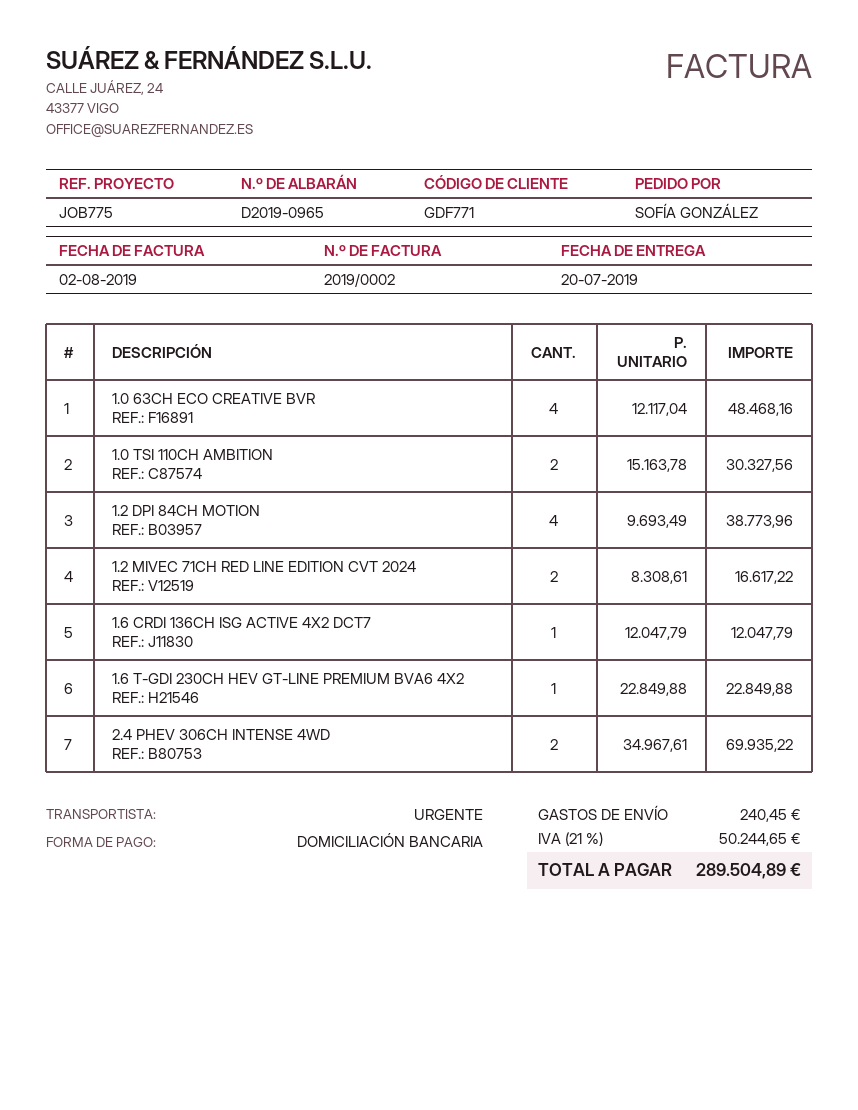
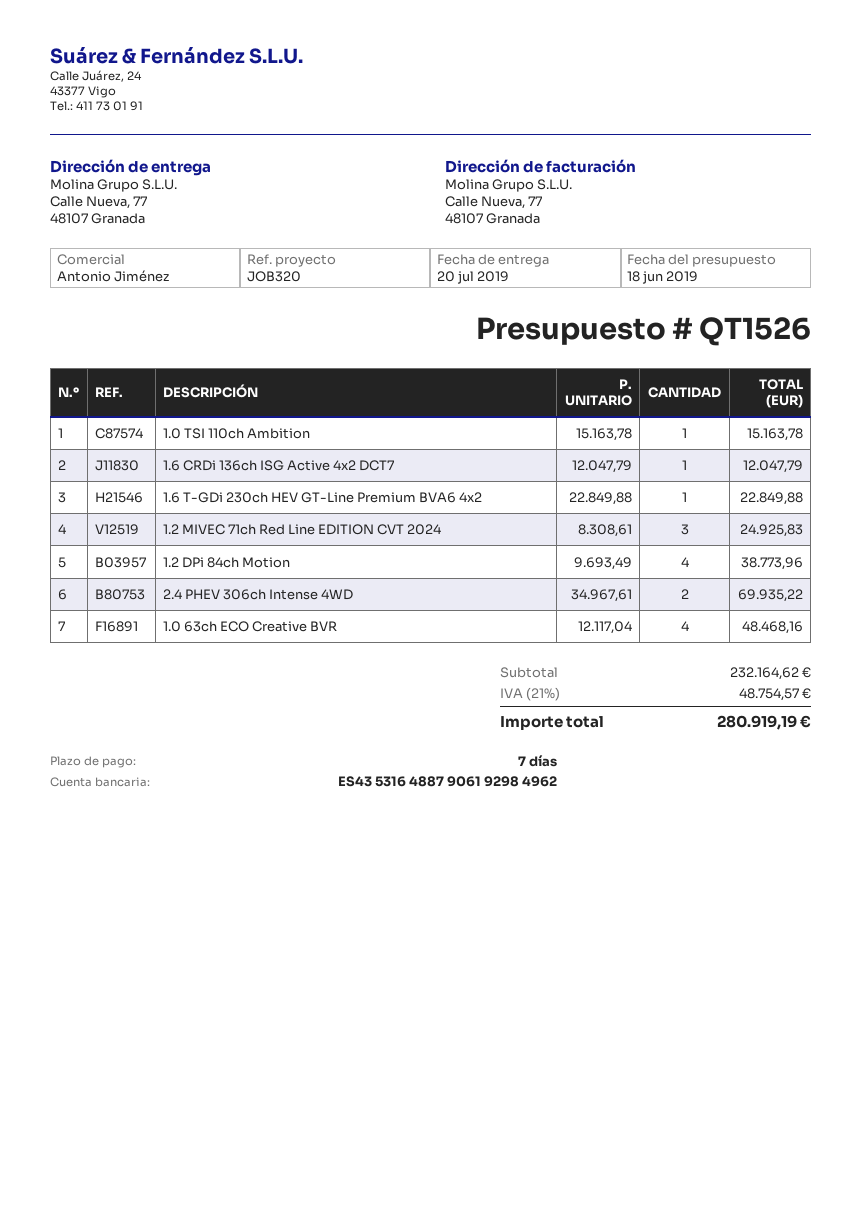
reference: JOB775 -> JOB320
1.0 TSI 110CH AMBITION: 2 x 15163.78 = 30327.56 -> 1 x 15163.78 = 15163.78
1.2 MIVEC 71CH RED LINE EDITION CVT 2024: 2 x 8308.61 = 16617.22 -> 3 x 8308.61 = 24925.83
shipping: 240.45 -> none
tax: 21% = 50244.65 -> 21% = 48754.57
total: 289504.89 -> 280919.19

